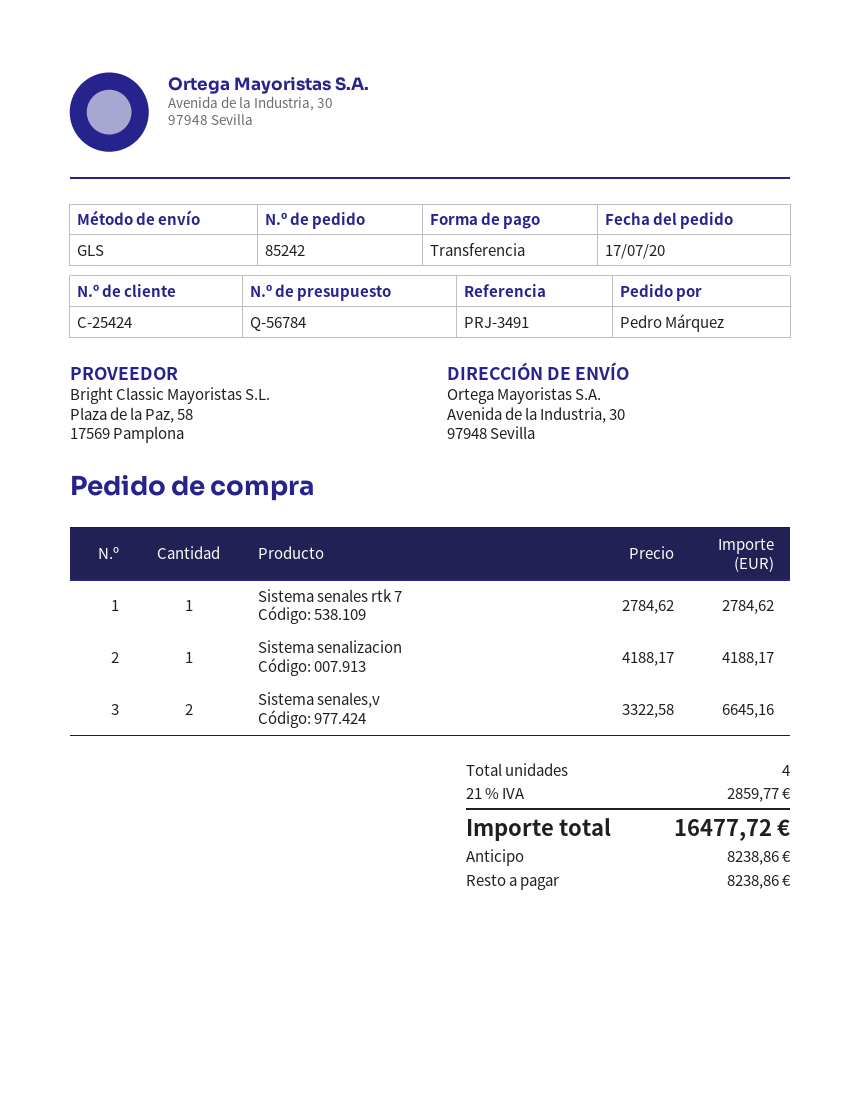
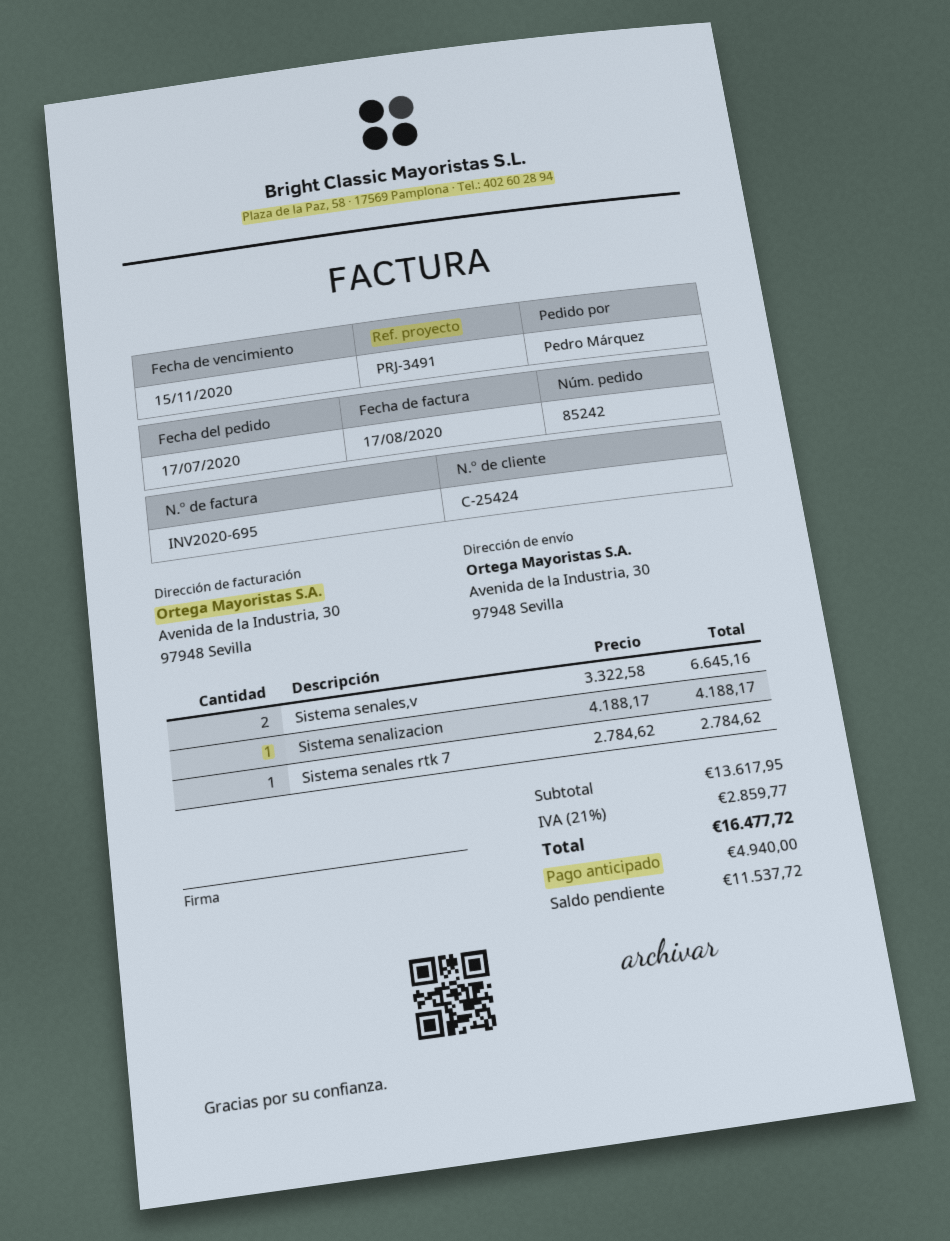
deposit: 8238.86 -> 4940.00
balance: 8238.86 -> 11537.72

